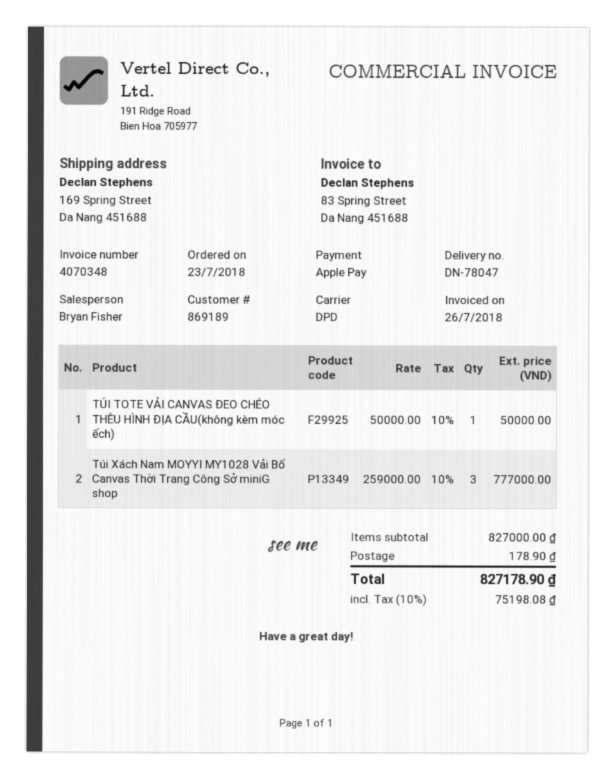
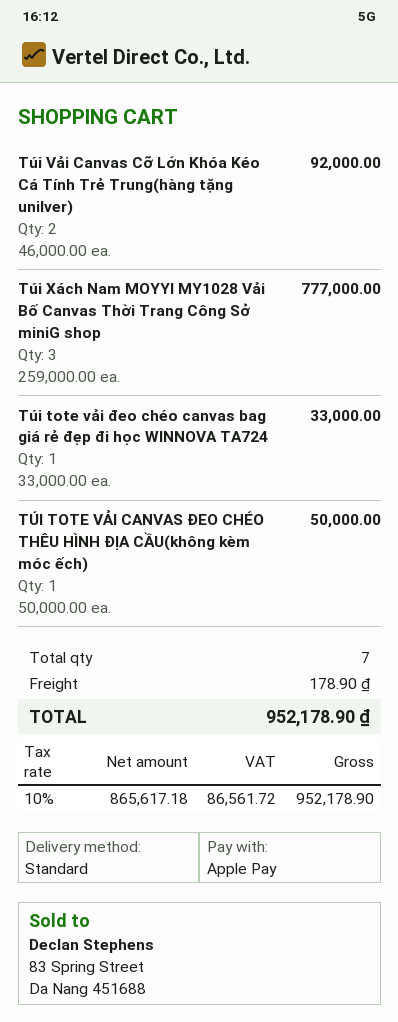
shipping method: DPD -> standard
Túi Vải Canvas Cỡ Lớn Khóa Kéo Cá Tính Trẻ Trung(hàng tặng unilver): none -> 2 x 46000.00 = 92000.00
Túi tote vải đeo chéo canvas bag giá rẻ đẹp đi học WINNOVA TA724: none -> 1 x 33000.00 = 33000.00
tax: 10% = 75198.08 -> 10% = 86561.72
total: 827178.90 -> 952178.90

